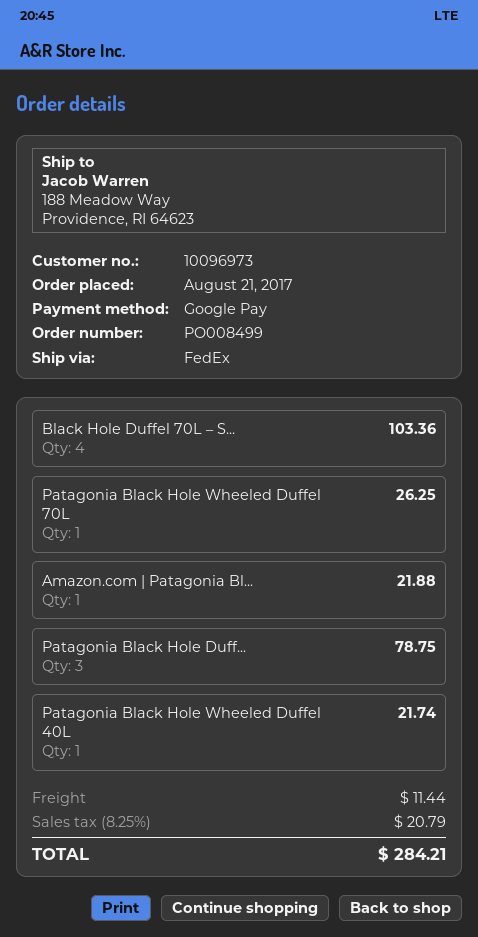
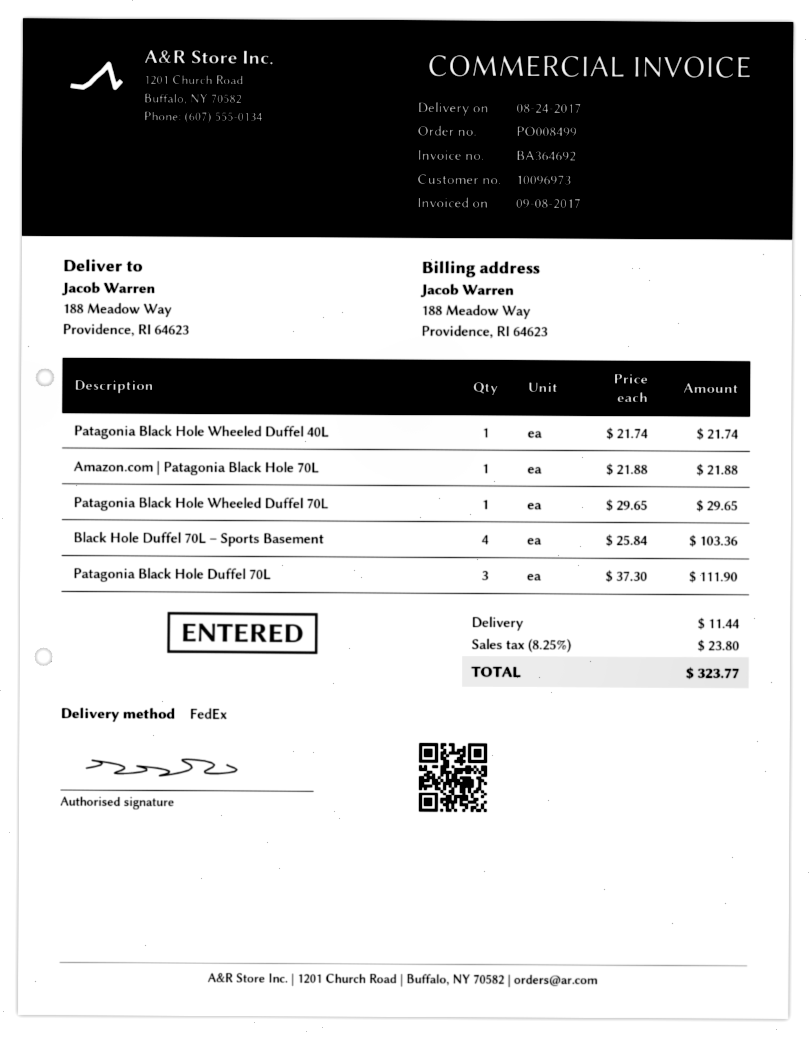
Patagonia Black Hole Wheeled Duffel 70L: 1 for 26.25 -> 1 for 29.65
Patagonia Black Hole Duff...: 3 for 78.75 -> 3 for 111.90
tax: 8.25% = 20.79 -> 8.25% = 23.80
total: 284.21 -> 323.77

